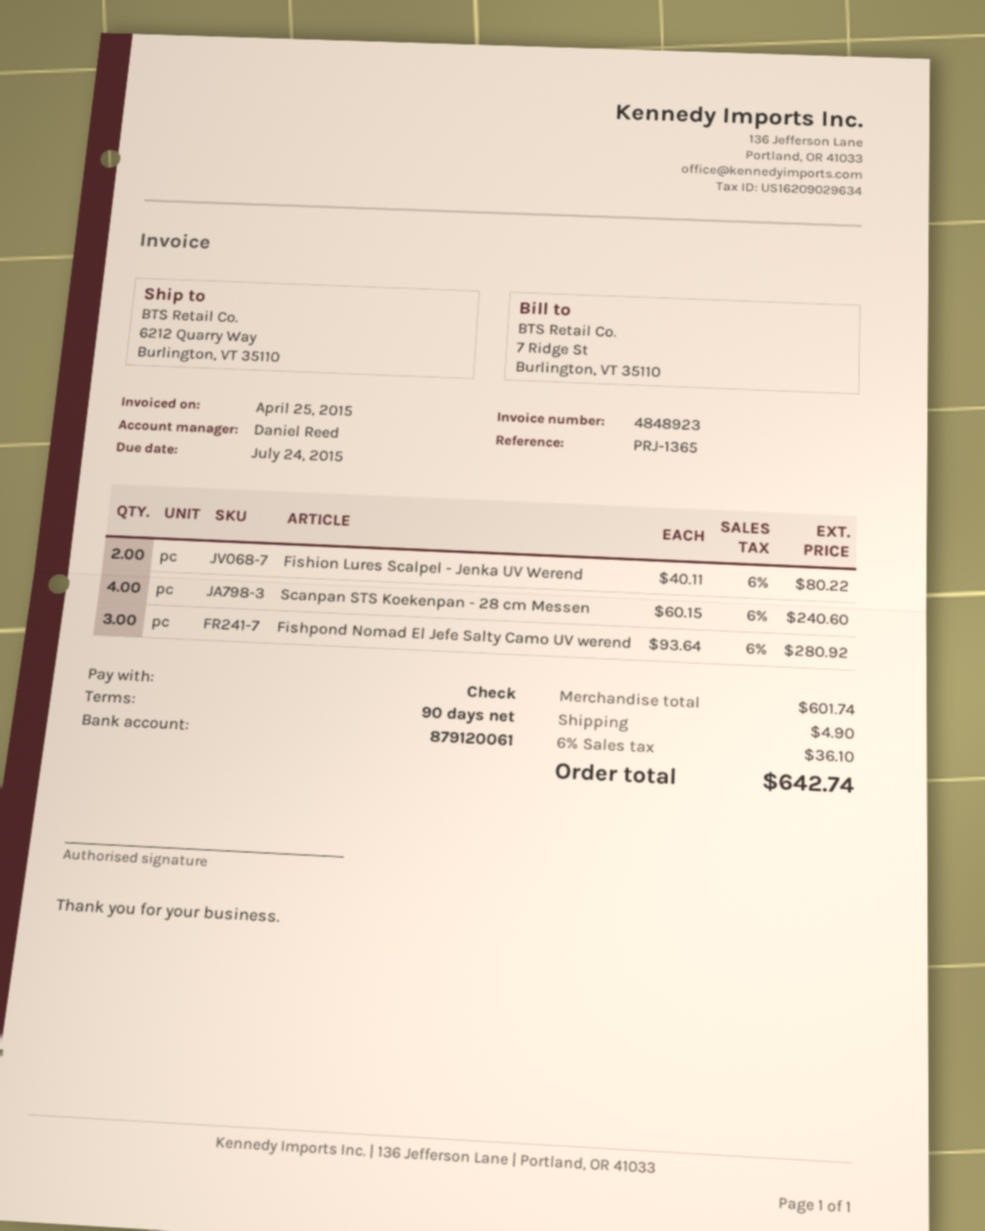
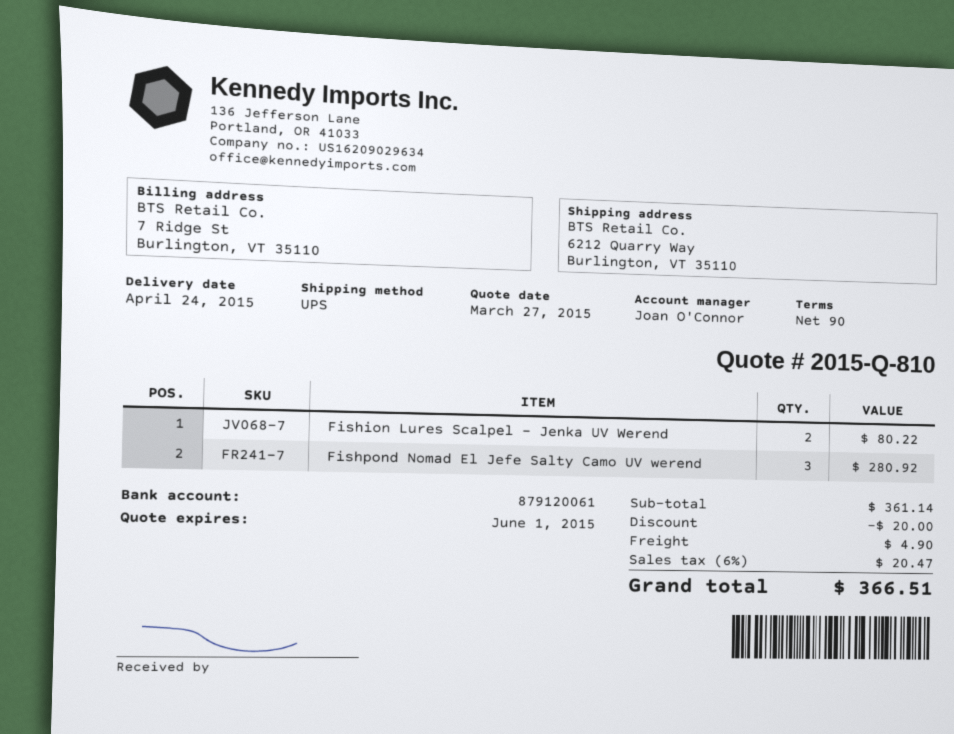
sales rep: Daniel Reed -> Joan O'Connor
Scanpan STS Koekenpan - 28 cm Messen: 4 for 240.60 -> none
subtotal: 601.74 -> 361.14
discount: none -> 20.00
tax: 6% = 36.10 -> 6% = 20.47
total: 642.74 -> 366.51

